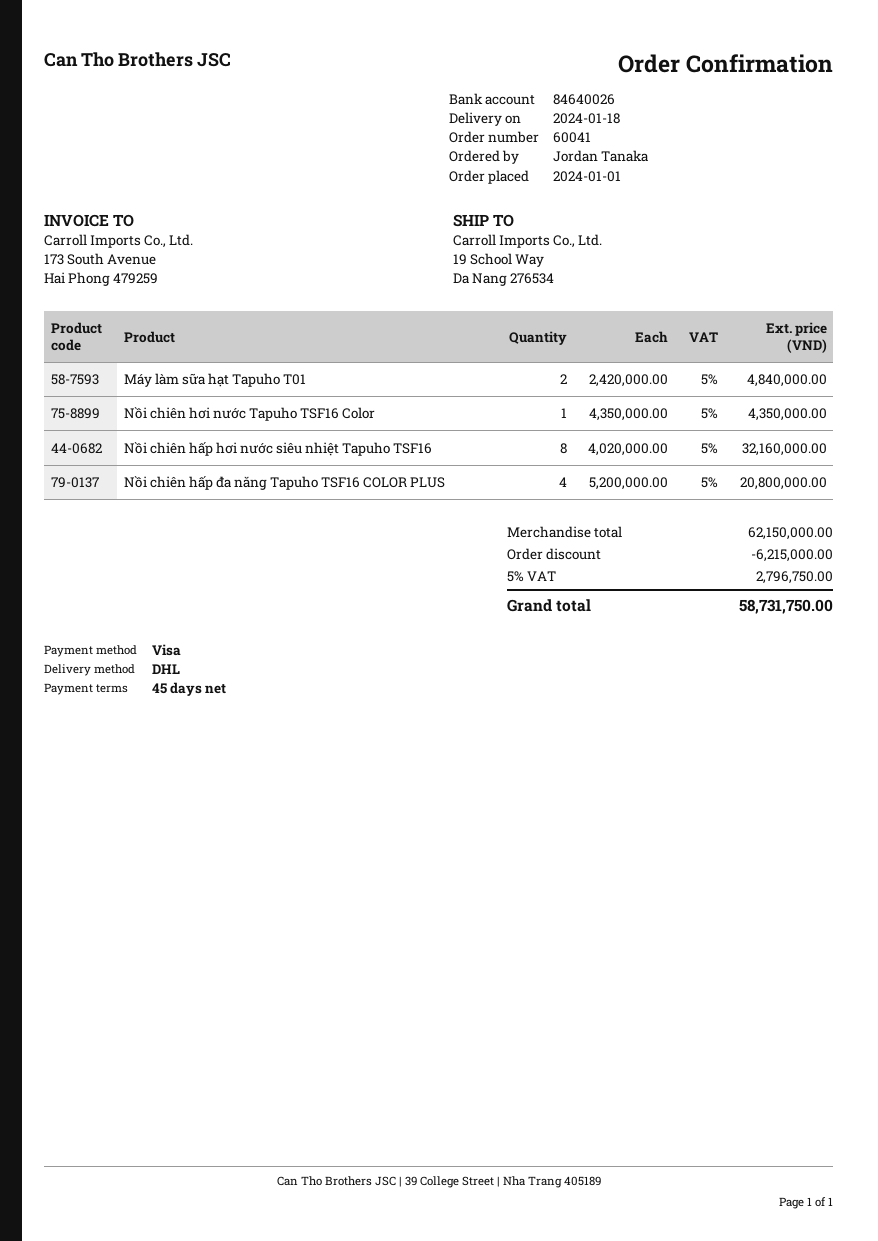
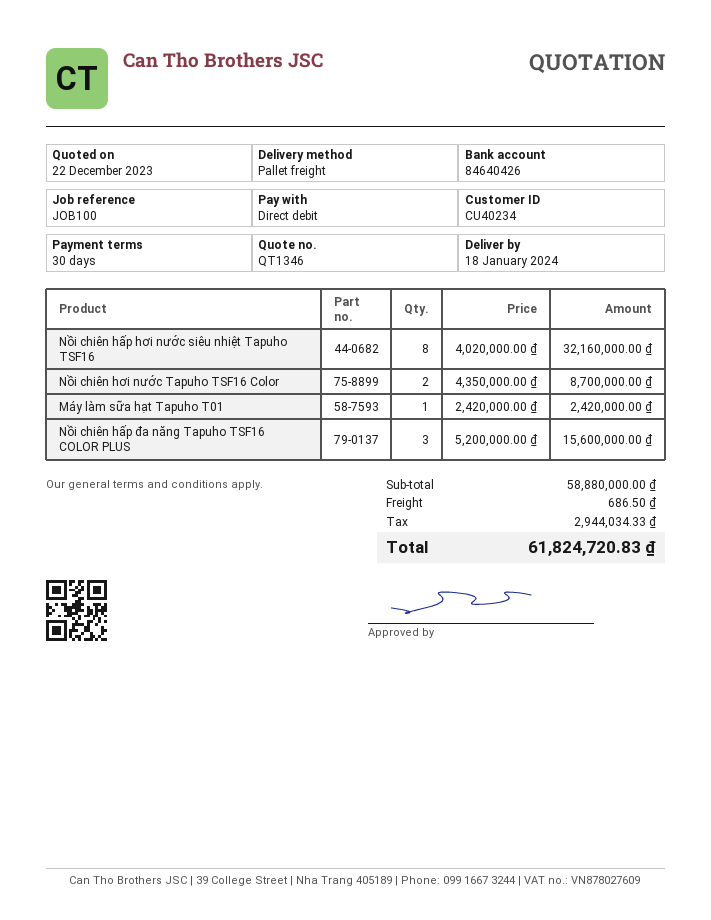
payment terms: 45 days -> 30 days
payment method: Visa -> direct debit
bank account: 84640026 -> 84640426
shipping method: DHL -> pallet freight
Máy làm sữa hạt Tapuho T01: 2 x 2420000.00 = 4840000.00 -> 1 x 2420000.00 = 2420000.00
Nồi chiên hơi nước Tapuho TSF16 Color: 1 x 4350000.00 = 4350000.00 -> 2 x 4350000.00 = 8700000.00
Nồi chiên hấp đa năng Tapuho TSF16 COLOR PLUS: 4 x 5200000.00 = 20800000.00 -> 3 x 5200000.00 = 15600000.00
subtotal: 62150000.00 -> 58880000.00
discount: 6215000.00 -> none
shipping: none -> 686.50
tax: 2796750.00 -> 2944034.33
total: 58731750.00 -> 61824720.83

